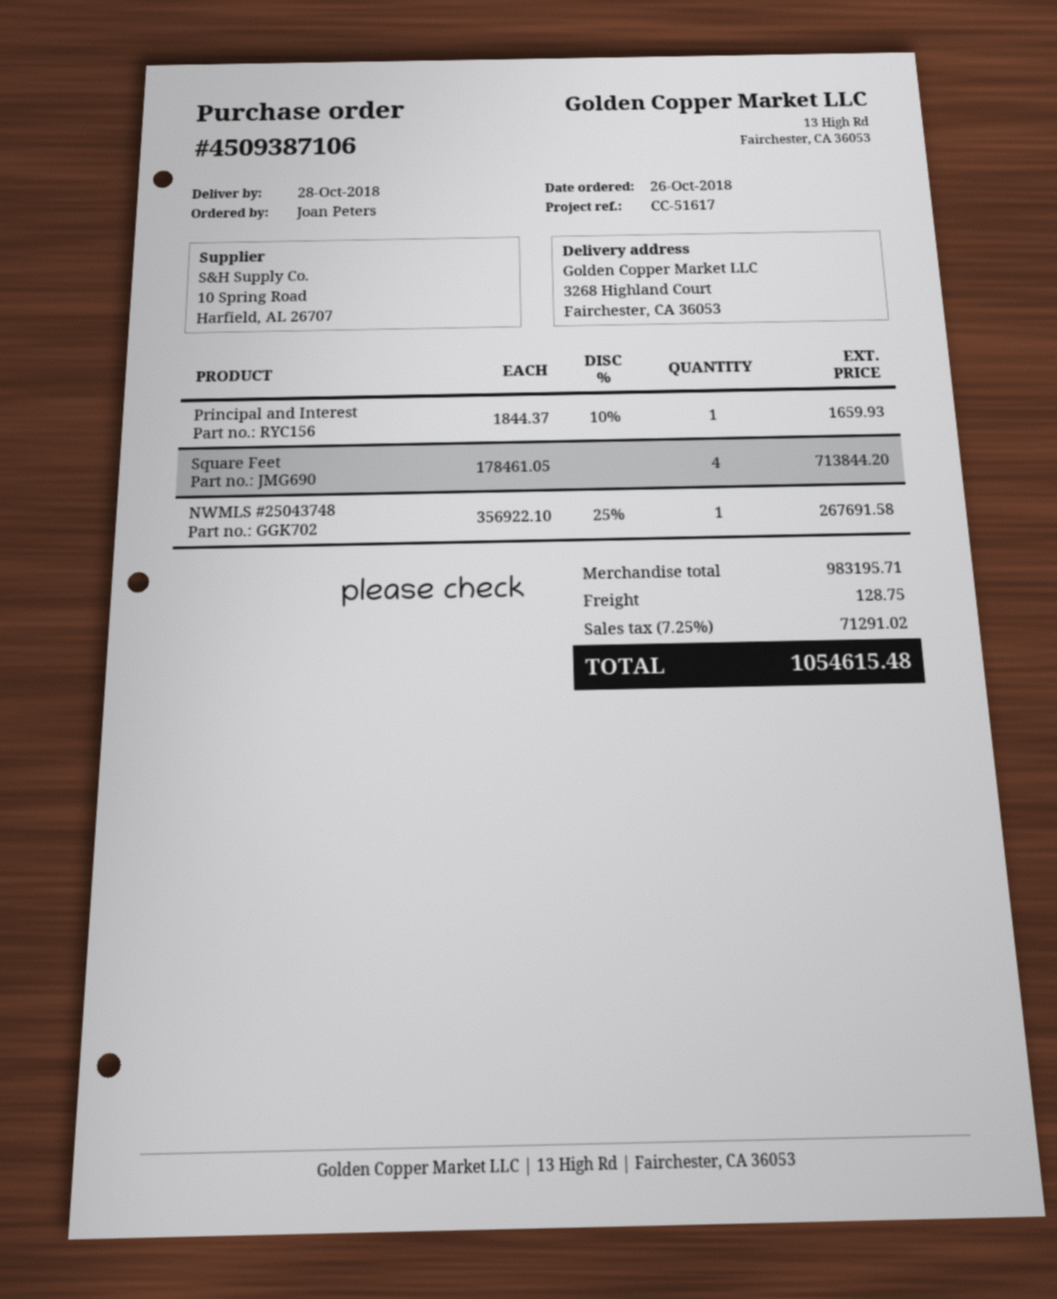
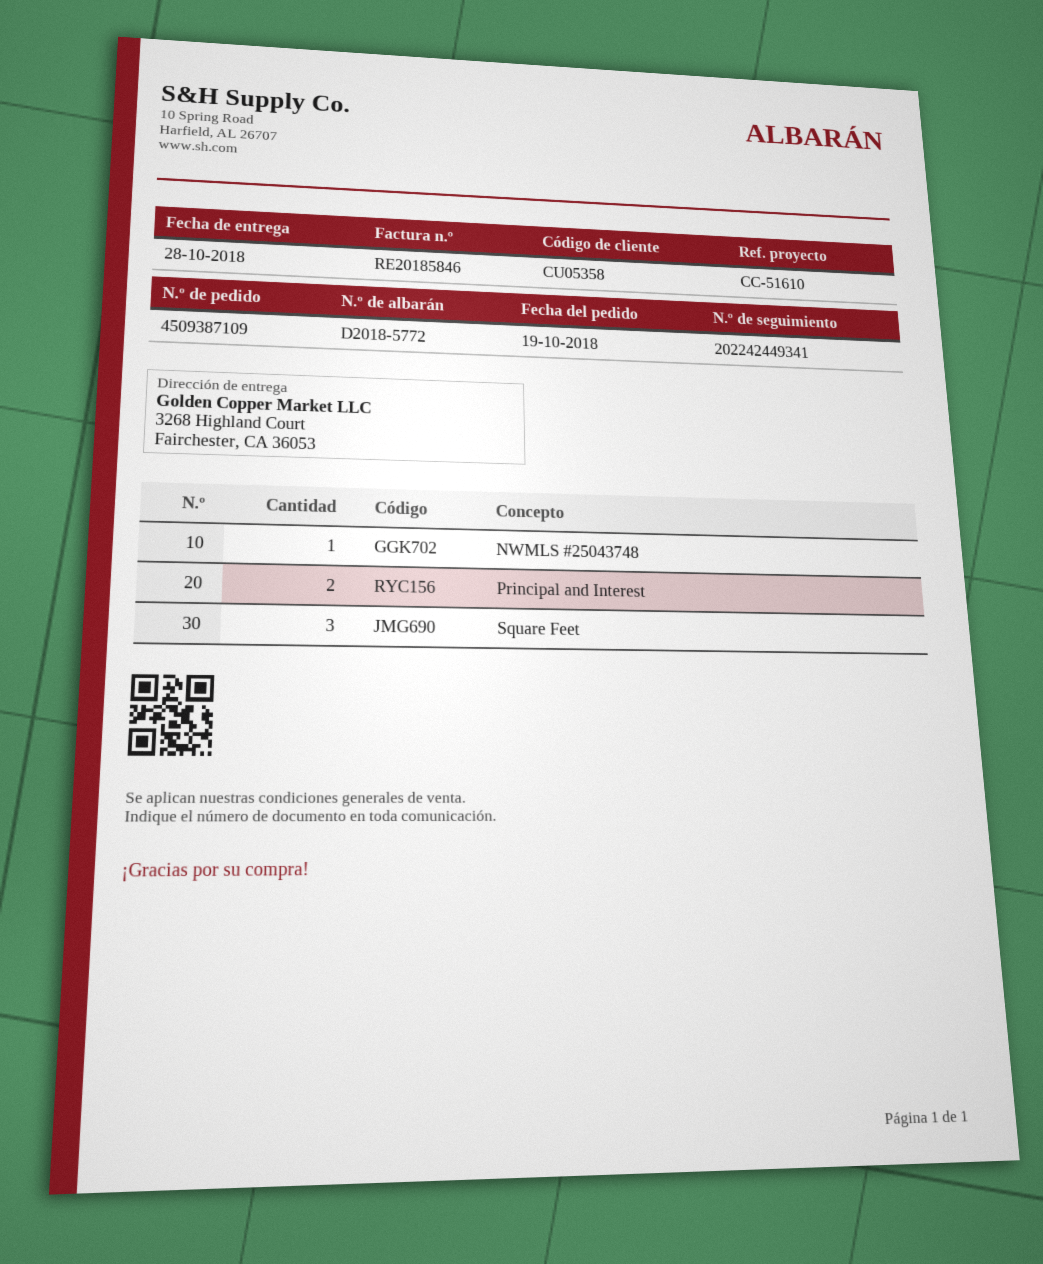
order number: 4509387106 -> 4509387109
order date: 2018-10-26 -> 2018-10-19
reference: CC-51617 -> CC-51610
Principal and Interest: 1 -> 2
Square Feet: 4 -> 3

